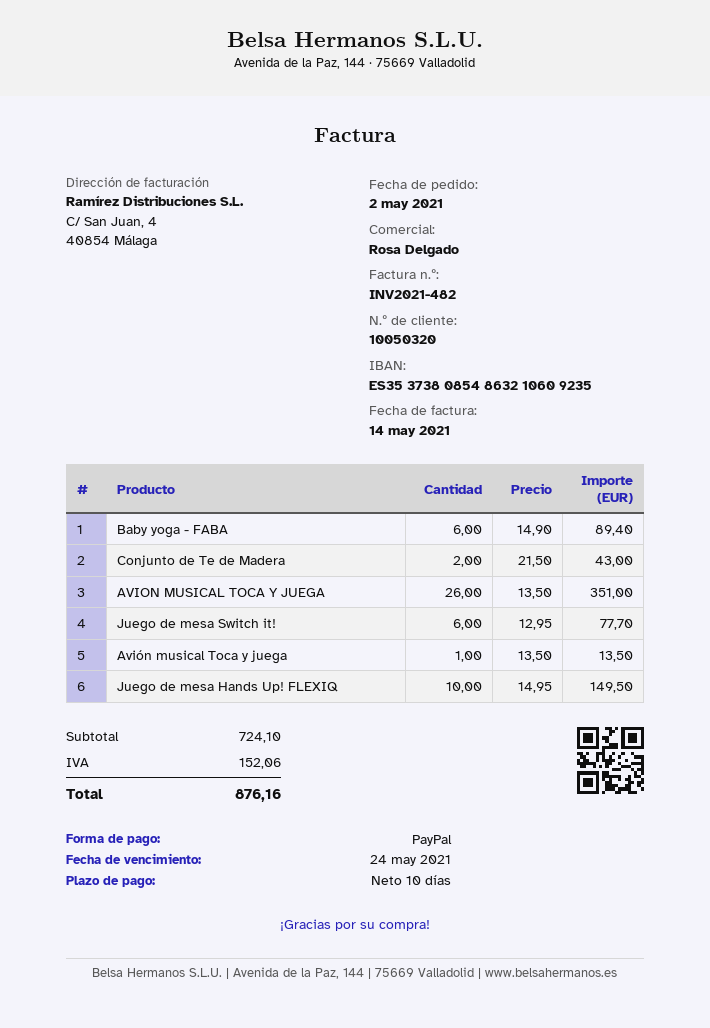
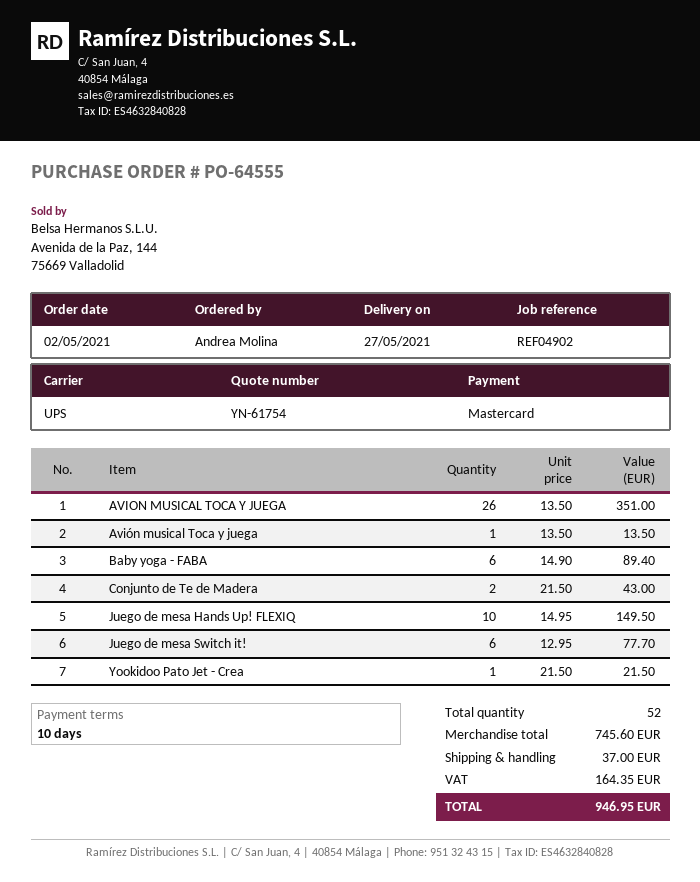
payment method: PayPal -> Mastercard
Yookidoo Pato Jet - Crea: none -> 1 x 21.50 = 21.50
subtotal: 724.10 -> 745.60
shipping: none -> 37.00
tax: 152.06 -> 164.35
total: 876.16 -> 946.95

